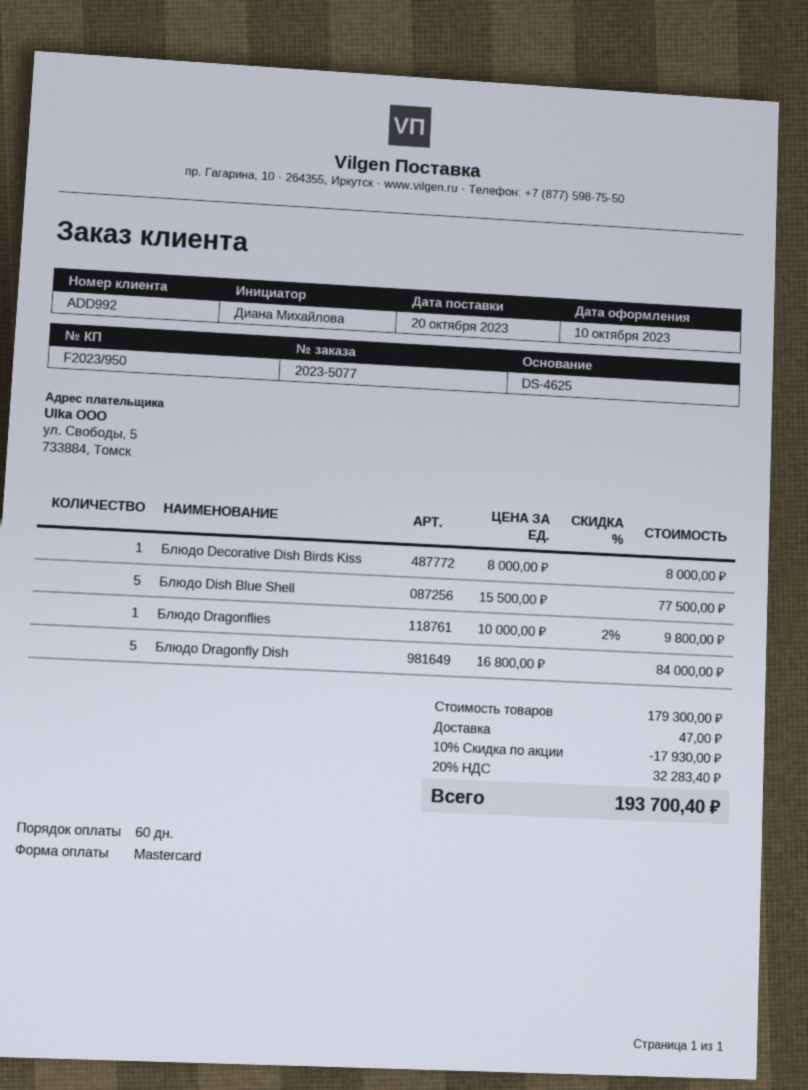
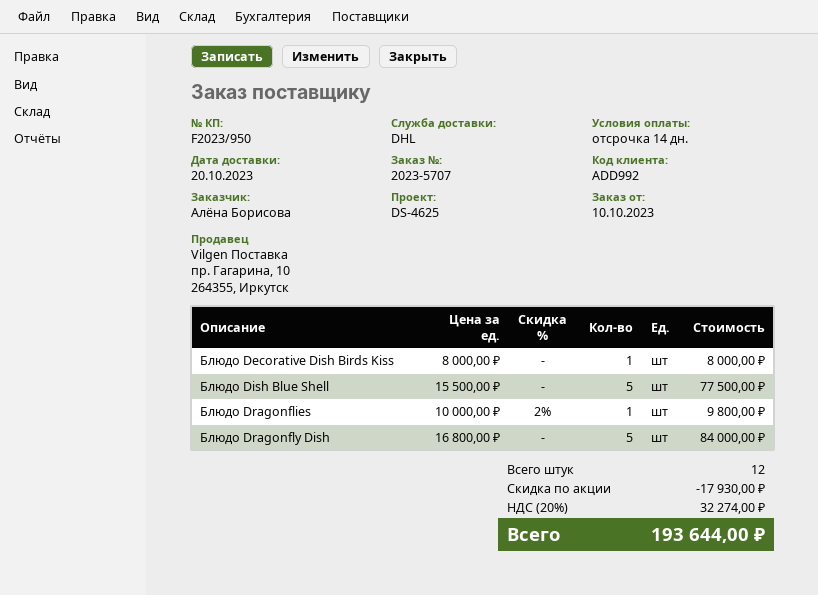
order number: 2023-5077 -> 2023-5707
payment terms: 60 days -> 14 days
ordered by: Диана Михайлова -> Алёна Борисова
shipping: 47.00 -> none
tax: 20% = 32283.40 -> 20% = 32274.00
total: 193700.40 -> 193644.00

